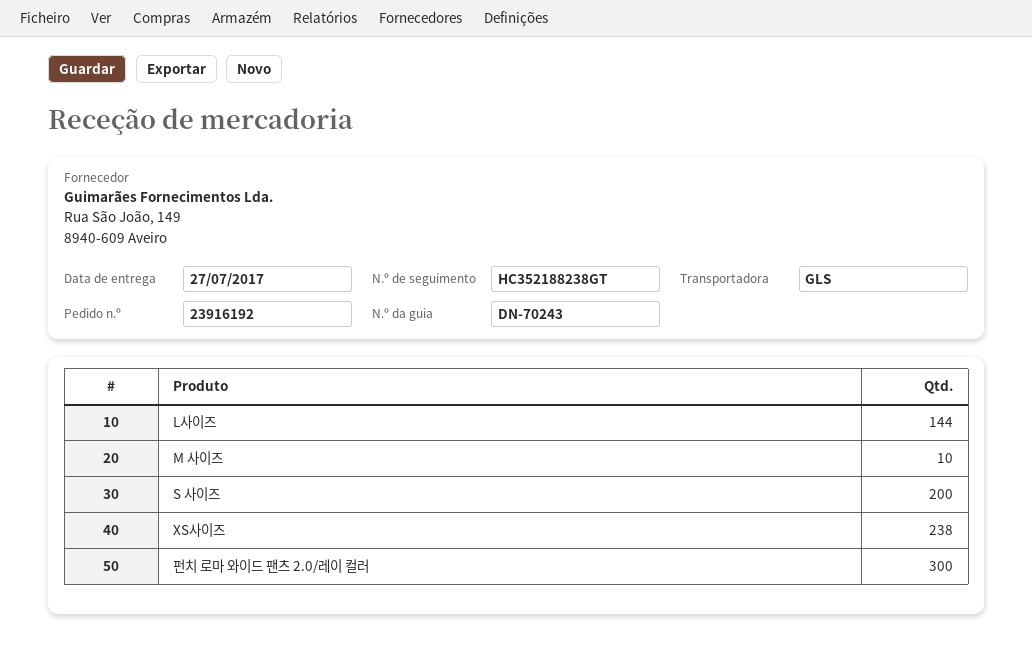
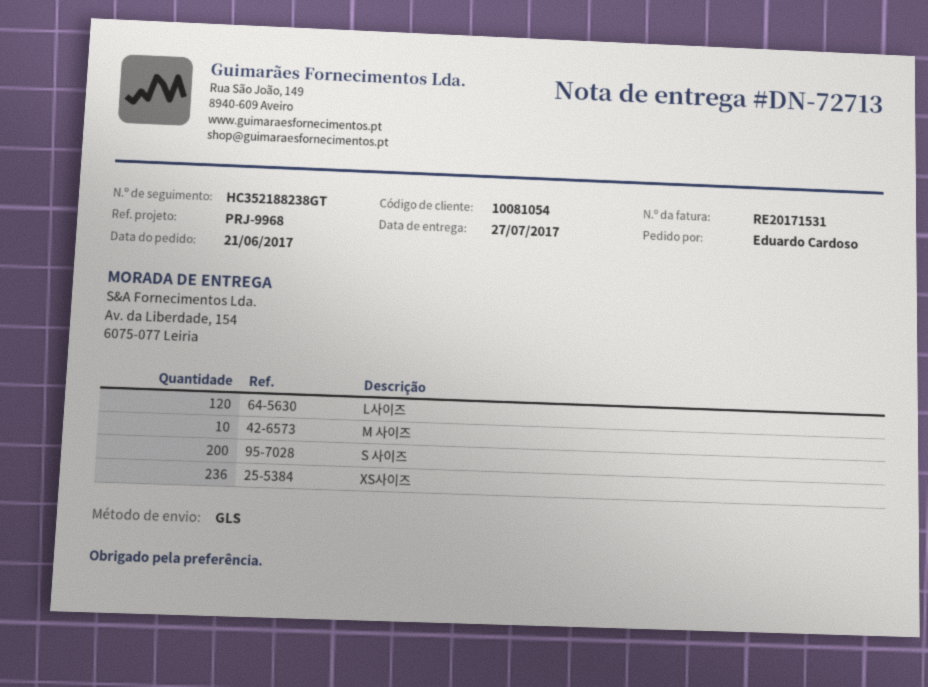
delivery note number: DN-70243 -> DN-72713
L사이즈: 144 -> 120
XS사이즈: 238 -> 236
펀치 로마 와이드 팬츠 2.0/레이 컬러: 300 -> none

